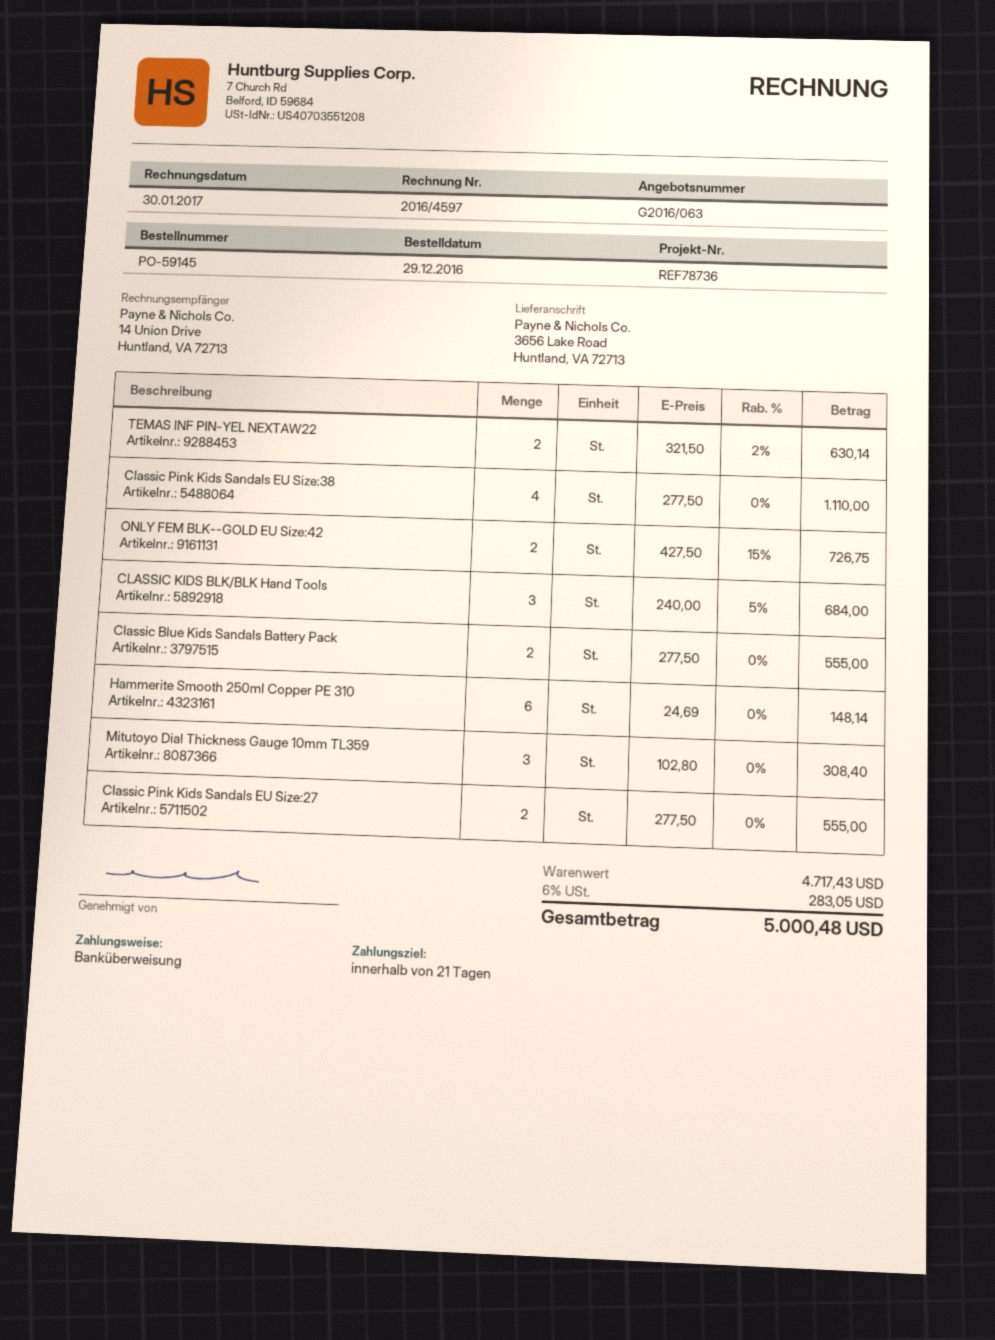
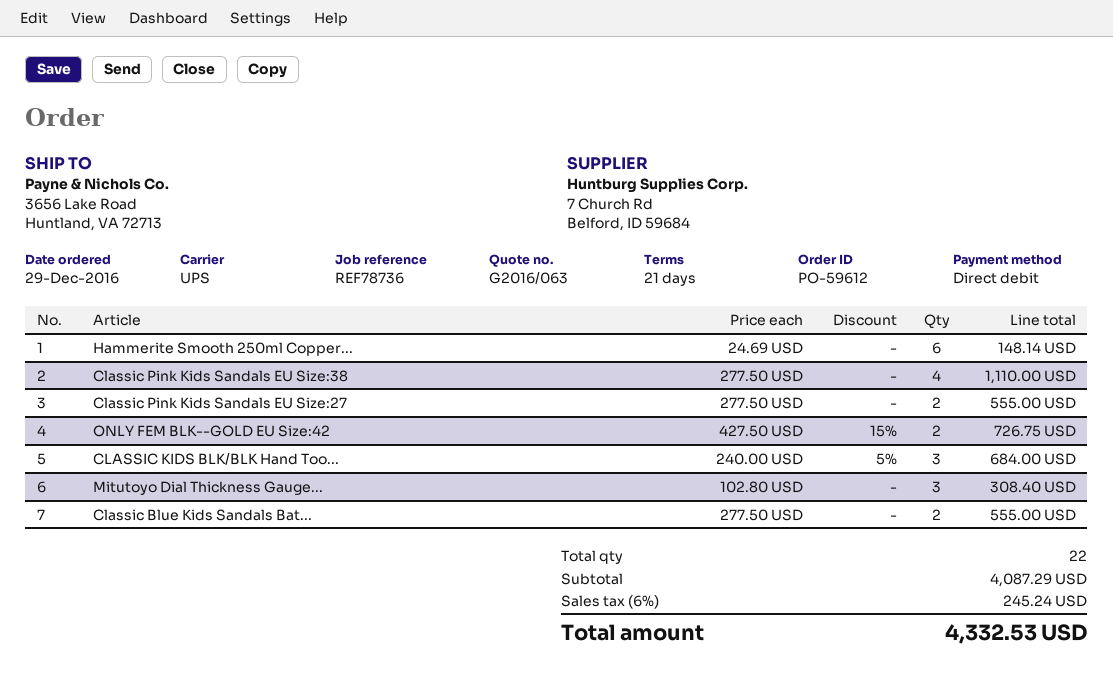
order number: PO-59145 -> PO-59612
payment method: bank transfer -> direct debit
TEMAS INF PIN-YEL NEXTAW22: 2 x 321.50 - 2% = 630.14 -> none
subtotal: 4717.43 -> 4087.29
tax: 6% = 283.05 -> 6% = 245.24
total: 5000.48 -> 4332.53

